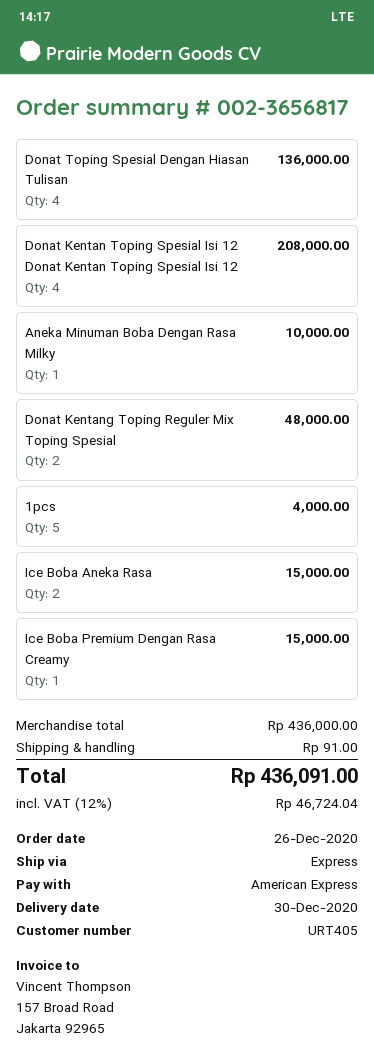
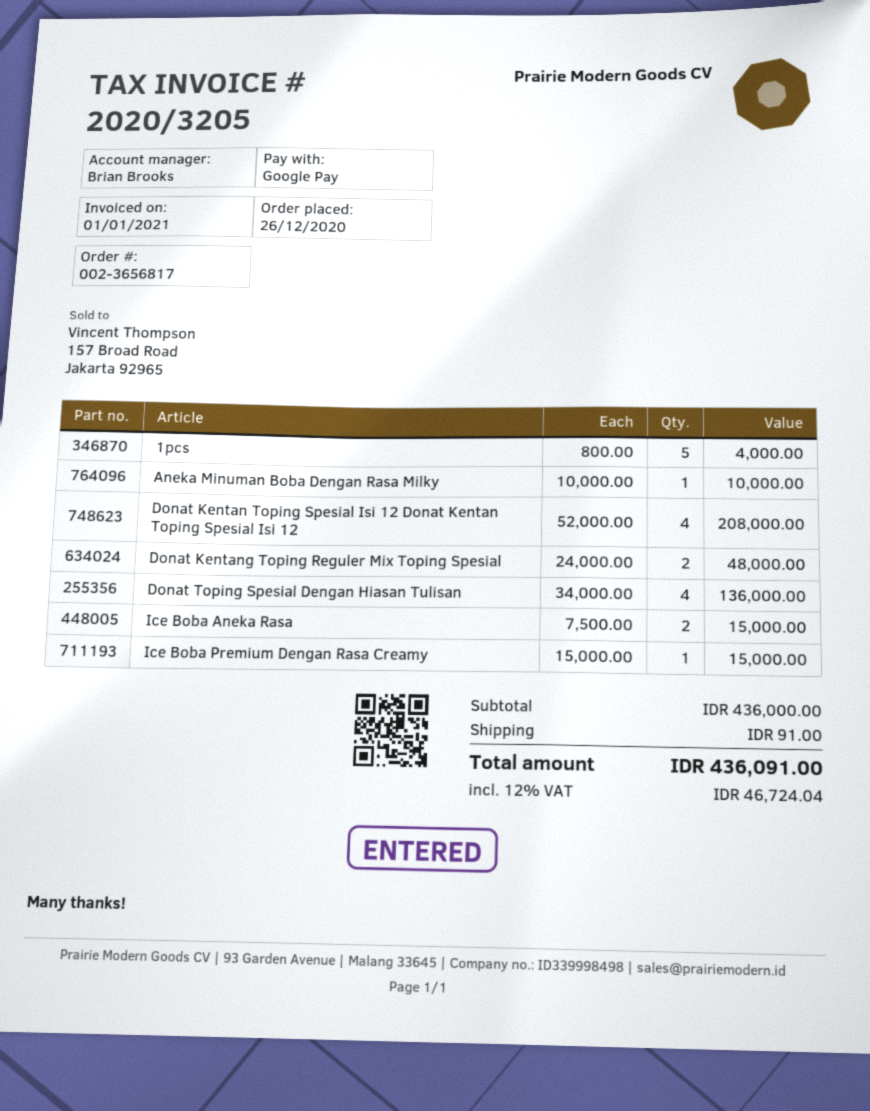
payment method: American Express -> Google Pay

